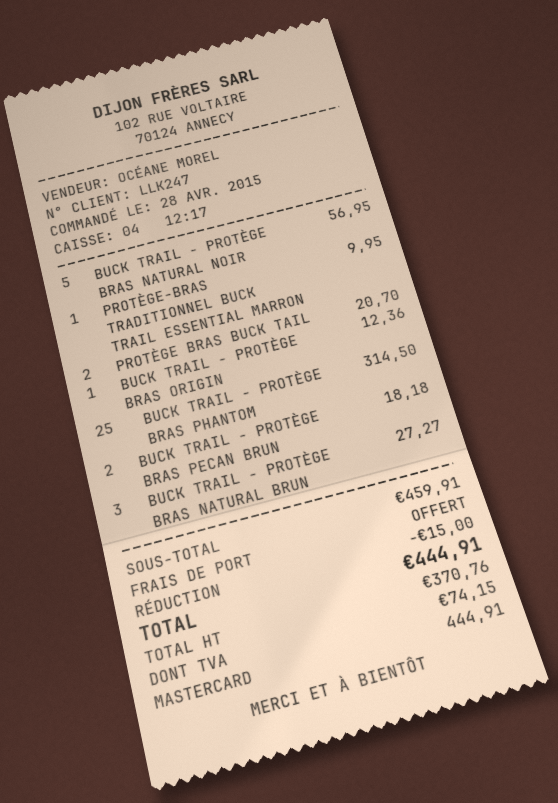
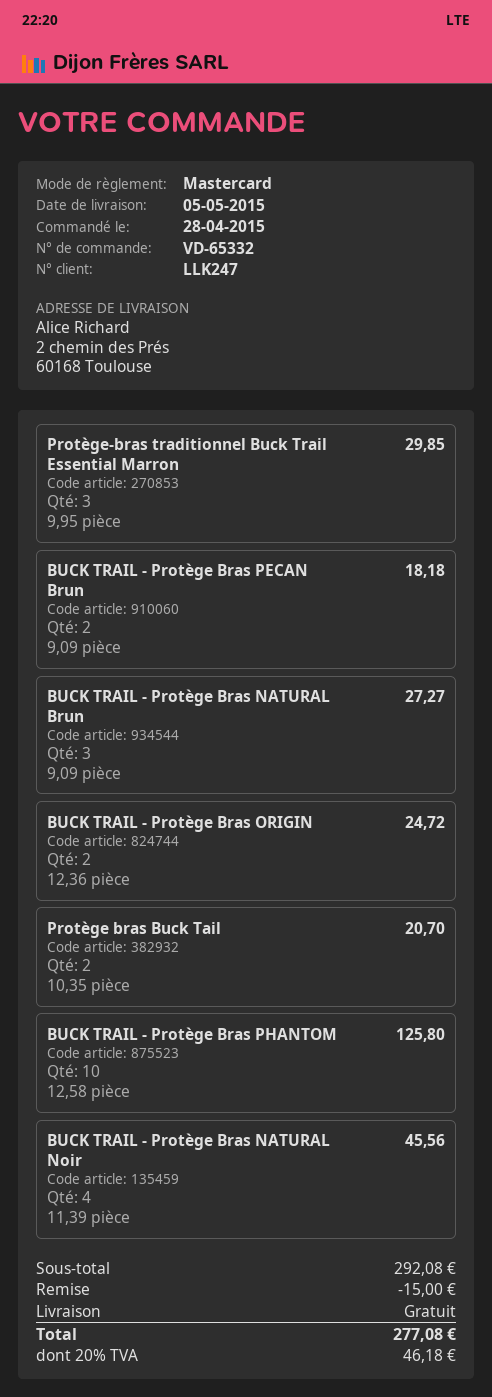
BUCK TRAIL - PROTÈGE BRAS NATURAL NOIR: 5 for 56.95 -> 4 for 45.56
PROTÈGE-BRAS TRADITIONNEL BUCK TRAIL ESSENTIAL MARRON: 1 for 9.95 -> 3 for 29.85
BUCK TRAIL - PROTÈGE BRAS ORIGIN: 1 for 12.36 -> 2 for 24.72
BUCK TRAIL - PROTÈGE BRAS PHANTOM: 25 for 314.50 -> 10 for 125.80
subtotal: 459.91 -> 292.08
tax: 74.15 -> 46.18
total: 444.91 -> 277.08

